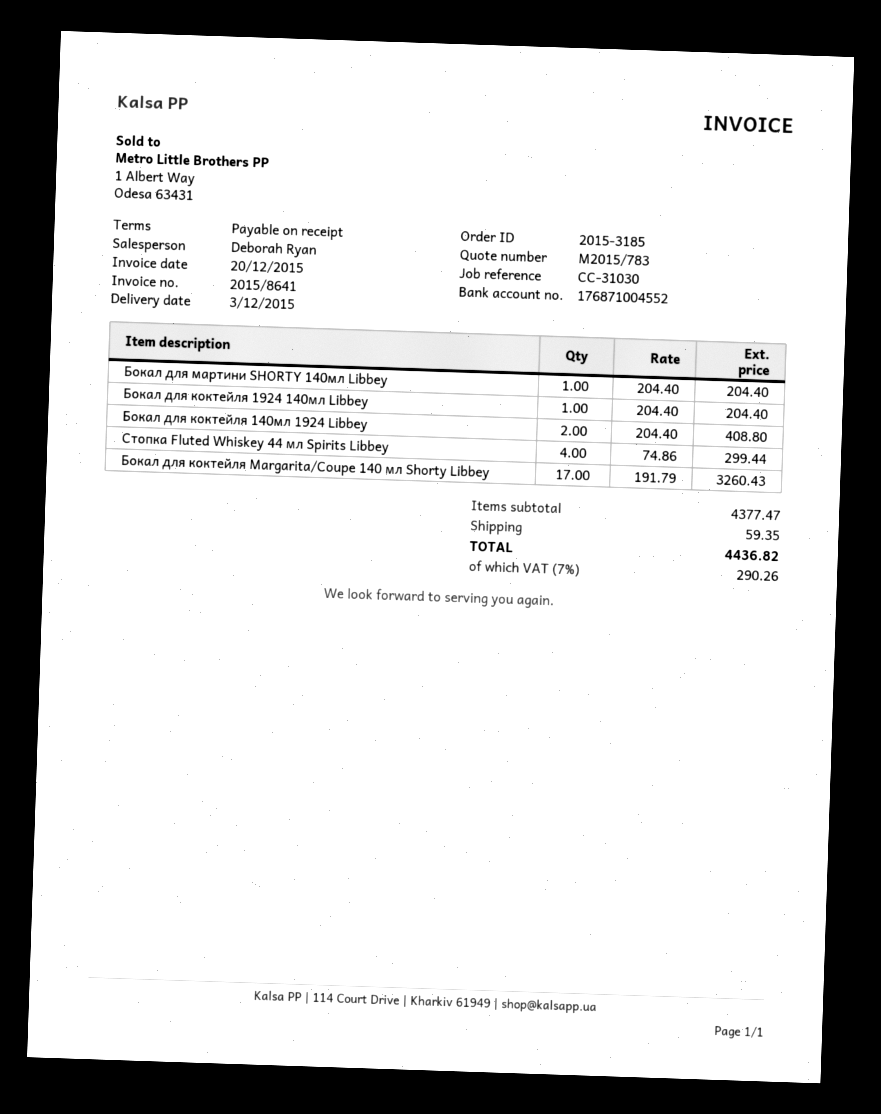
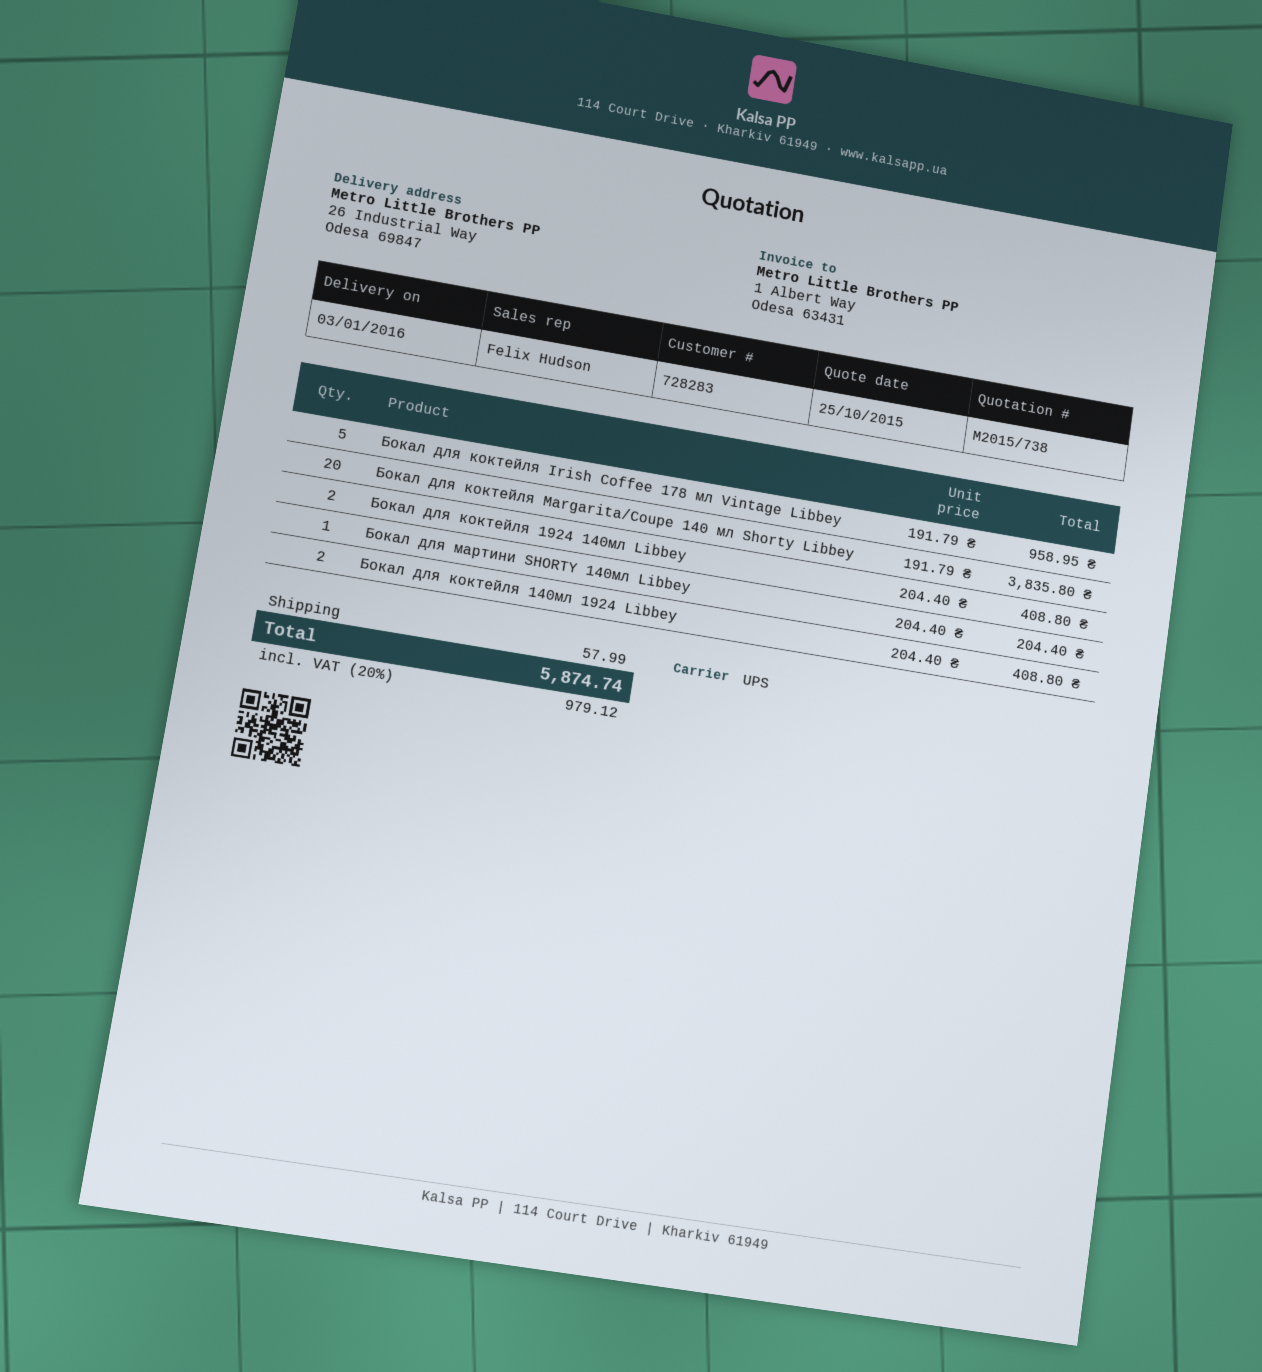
quote number: M2015/783 -> M2015/738
delivery date: 2015-12-03 -> 2016-01-03
sales rep: Deborah Ryan -> Felix Hudson
Бокал для коктейля 1924 140мл Libbey: 1 x 204.40 = 204.40 -> 2 x 204.40 = 408.80
Стопка Fluted Whiskey 44 мл Spirits Libbey: 4 x 74.86 = 299.44 -> none
Бокал для коктейля Margarita/Coupe 140 мл Shorty Libbey: 17 x 191.79 = 3260.43 -> 20 x 191.79 = 3835.80
Бокал для коктейля Irish Coffee 178 мл Vintage Libbey: none -> 5 x 191.79 = 958.95
shipping: 59.35 -> 57.99
tax: 7% = 290.26 -> 20% = 979.12
total: 4436.82 -> 5874.74

